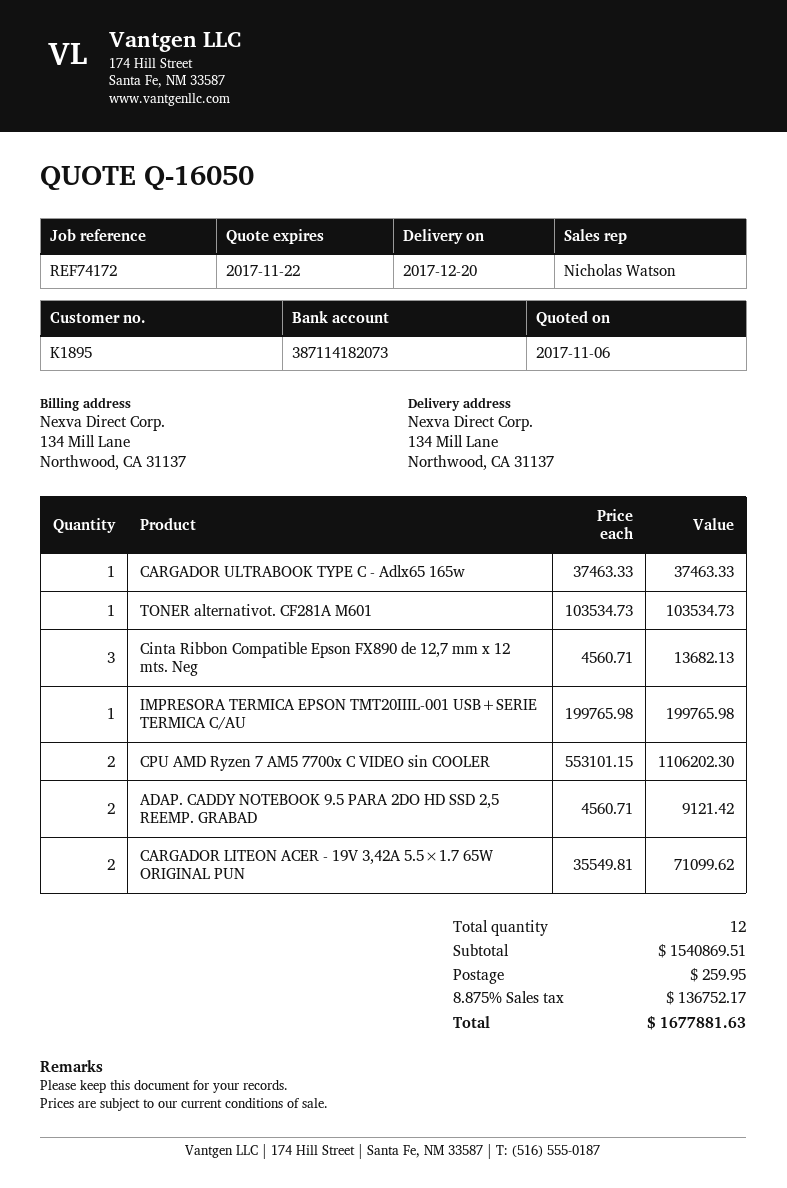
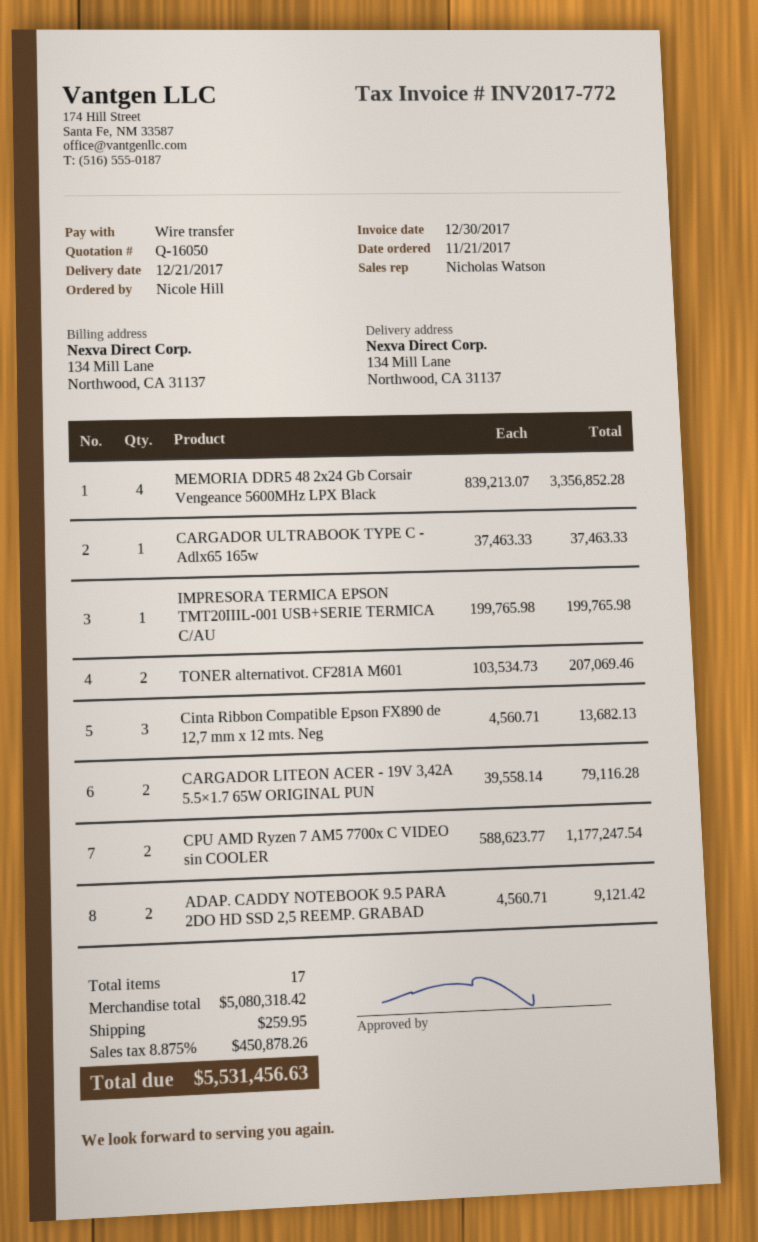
delivery date: 2017-12-20 -> 2017-12-21
TONER alternativot. CF281A M601: 1 x 103534.73 = 103534.73 -> 2 x 103534.73 = 207069.46
CPU AMD Ryzen 7 AM5 7700x C VIDEO sin COOLER: 2 x 553101.15 = 1106202.30 -> 2 x 588623.77 = 1177247.54
CARGADOR LITEON ACER - 19V 3,42A 5.5×1.7 65W ORIGINAL PUN: 2 x 35549.81 = 71099.62 -> 2 x 39558.14 = 79116.28
MEMORIA DDR5 48 2x24 Gb Corsair Vengeance 5600MHz LPX Black: none -> 4 x 839213.07 = 3356852.28
total quantity: 12 -> 17
subtotal: 1540869.51 -> 5080318.42
tax: 8.875% = 136752.17 -> 8.875% = 450878.26
total: 1677881.63 -> 5531456.63

